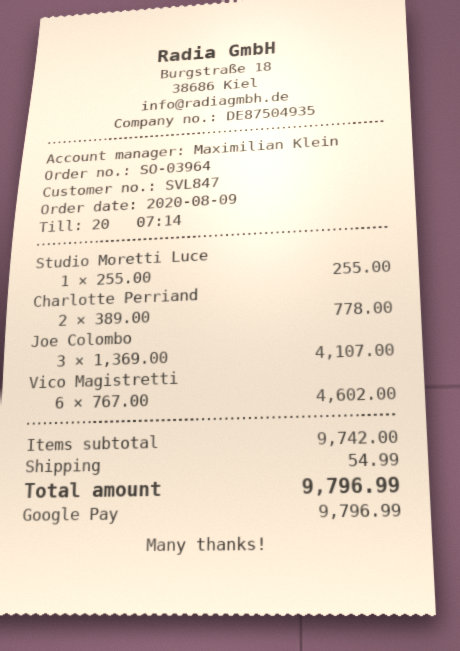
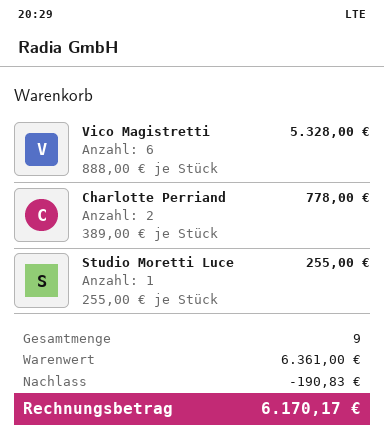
Joe Colombo: 3 x 1369.00 = 4107.00 -> none
Vico Magistretti: 6 x 767.00 = 4602.00 -> 6 x 888.00 = 5328.00
subtotal: 9742.00 -> 6361.00
discount: none -> 190.83
shipping: 54.99 -> none
total: 9796.99 -> 6170.17

